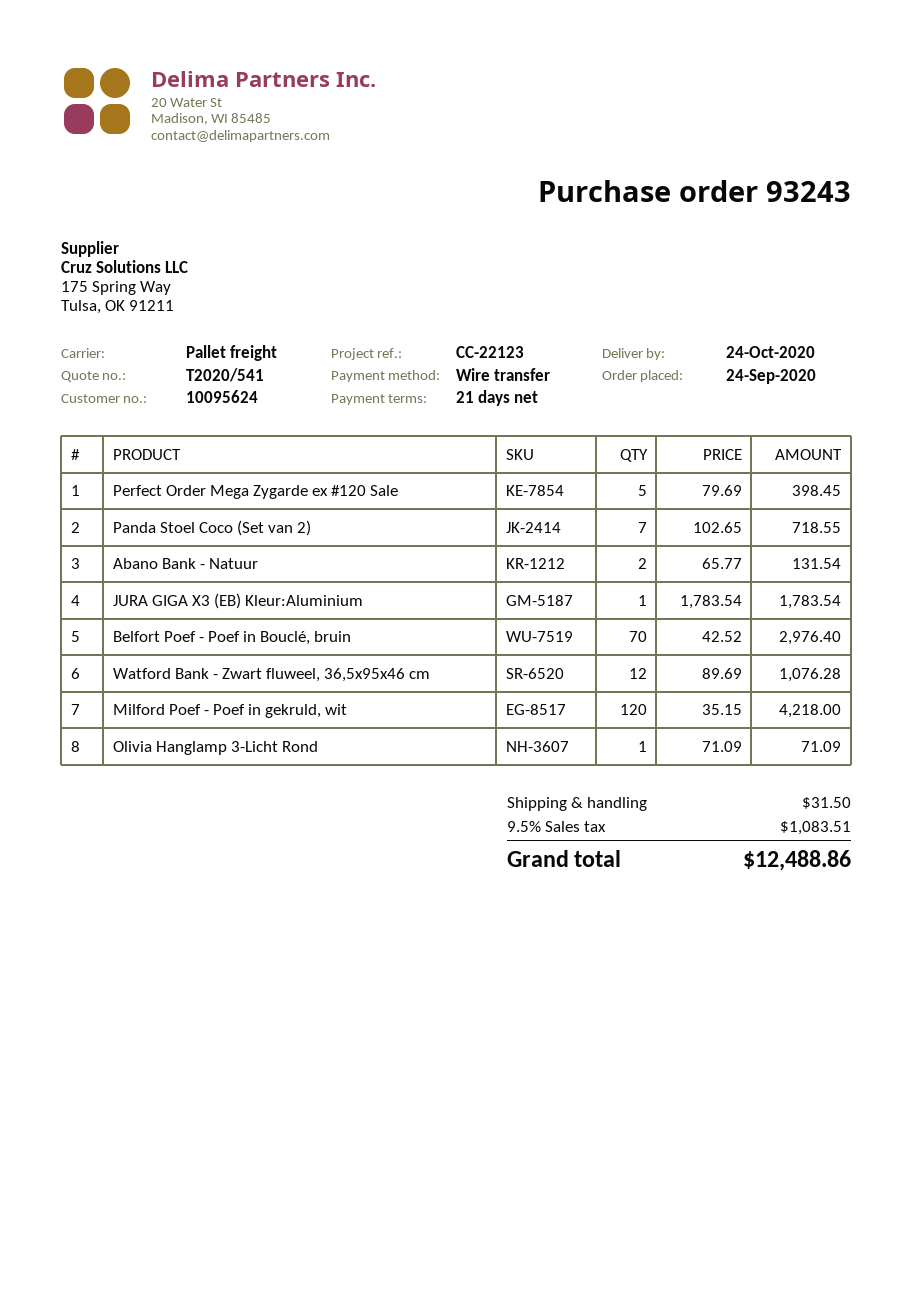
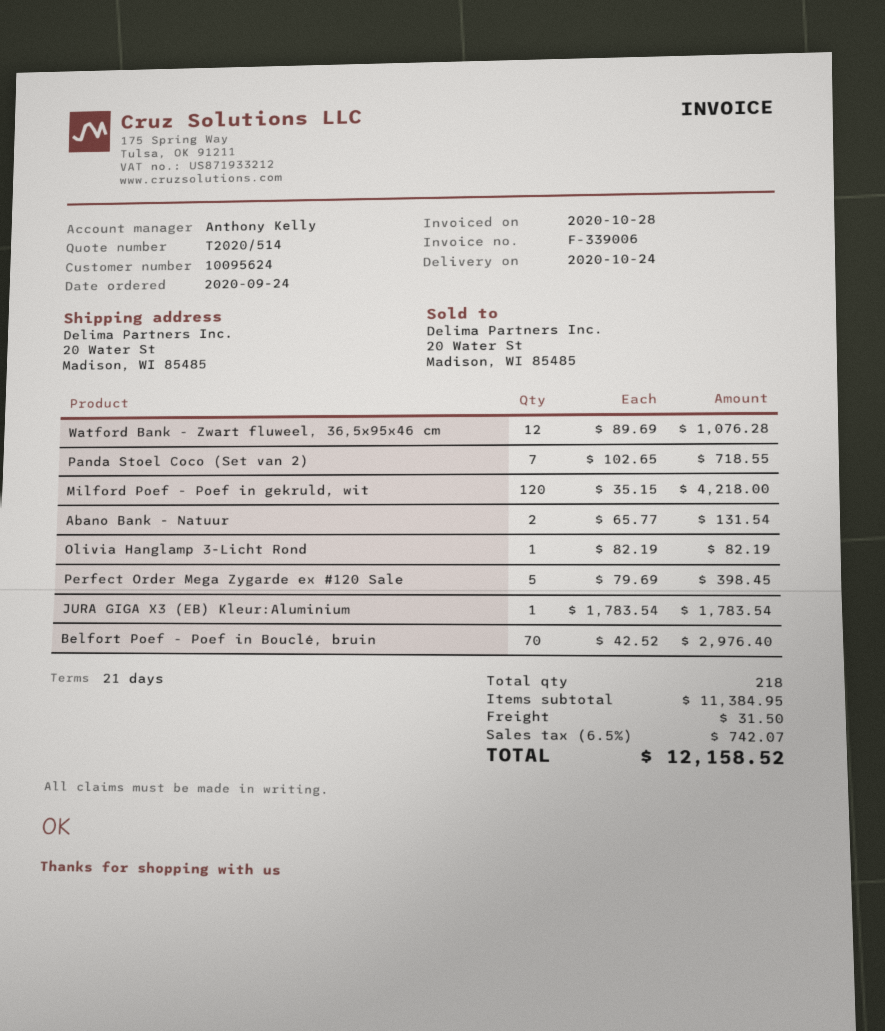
quote number: T2020/541 -> T2020/514
Olivia Hanglamp 3-Licht Rond: 1 x 71.09 = 71.09 -> 1 x 82.19 = 82.19
tax: 9.5% = 1083.51 -> 6.5% = 742.07
total: 12488.86 -> 12158.52

